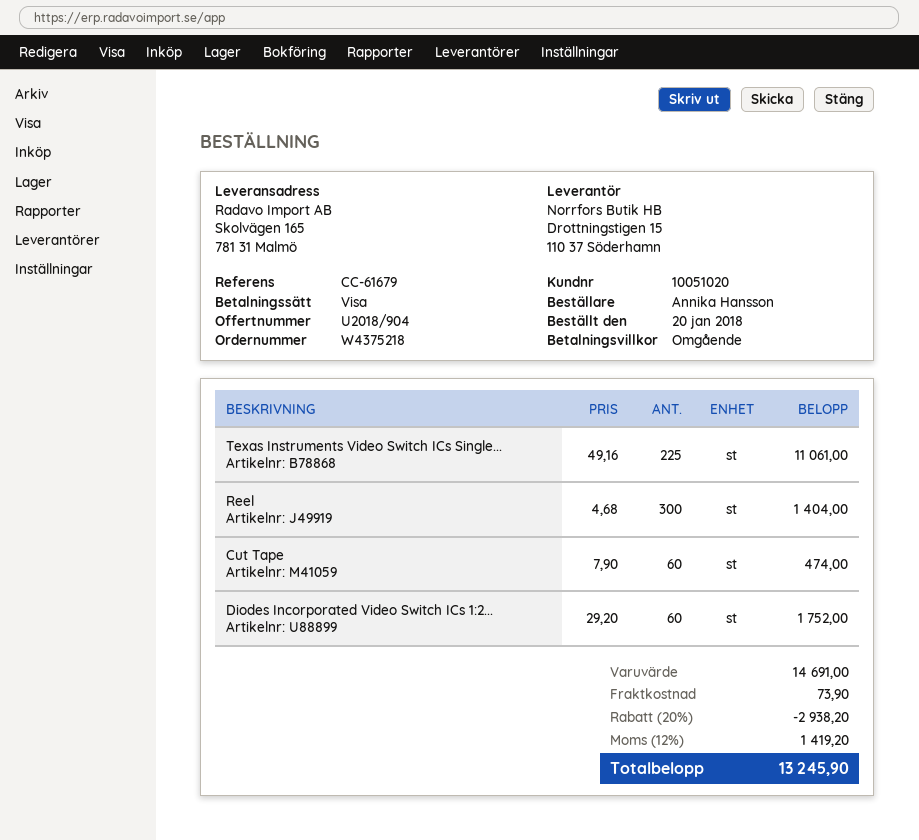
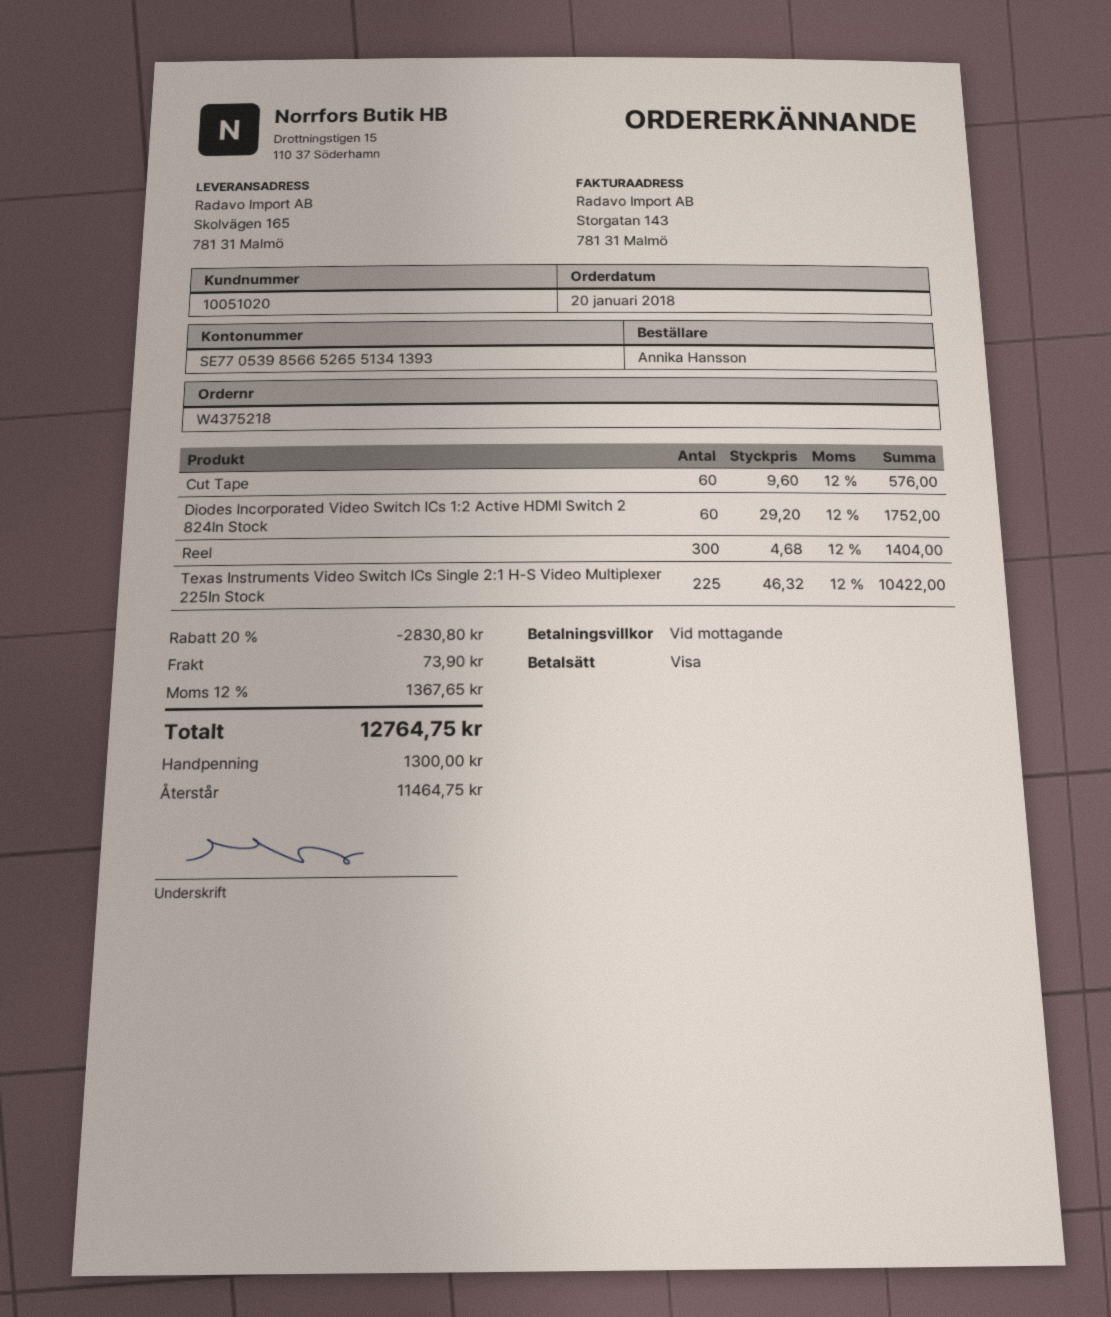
Texas Instruments Video Switch ICs Single...: 225 x 49.16 = 11061.00 -> 225 x 46.32 = 10422.00
Cut Tape: 60 x 7.90 = 474.00 -> 60 x 9.60 = 576.00
discount: 20% = 2938.20 -> 20% = 2830.80
tax: 12% = 1419.20 -> 12% = 1367.65
total: 13245.90 -> 12764.75

